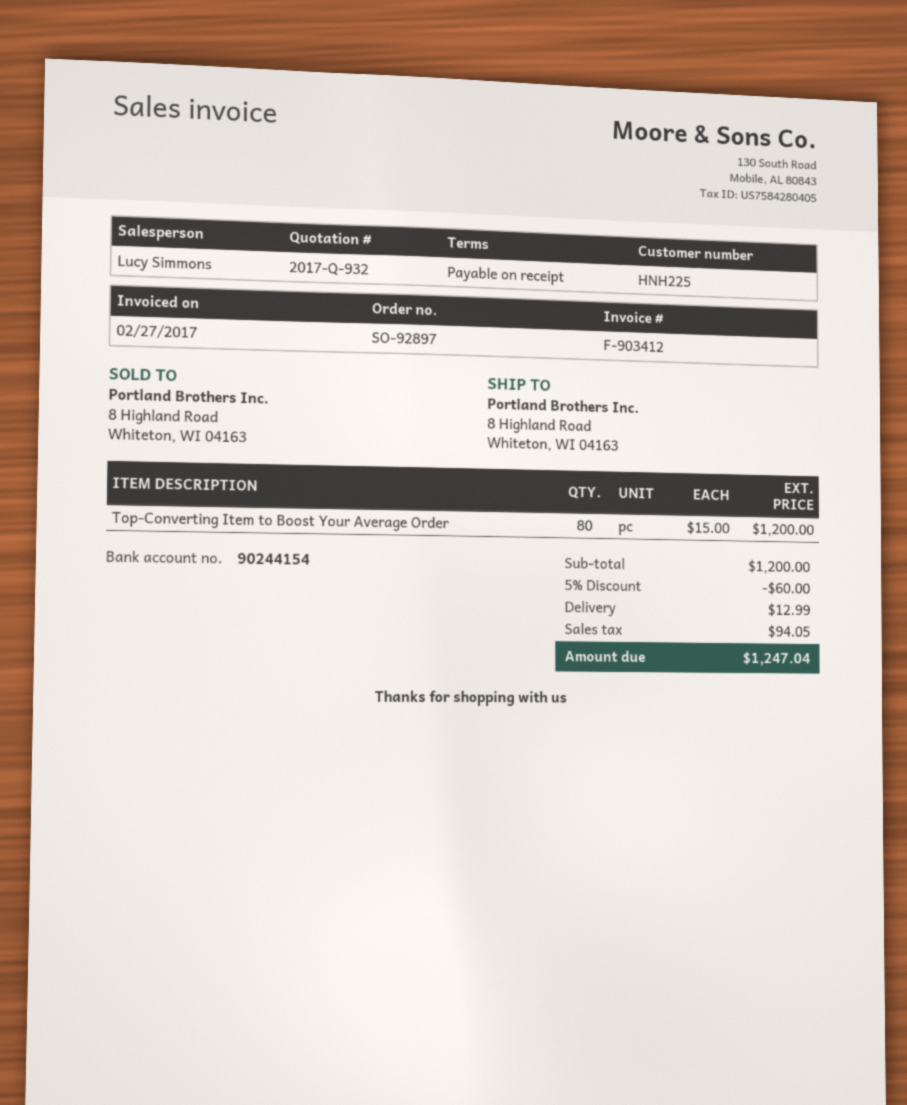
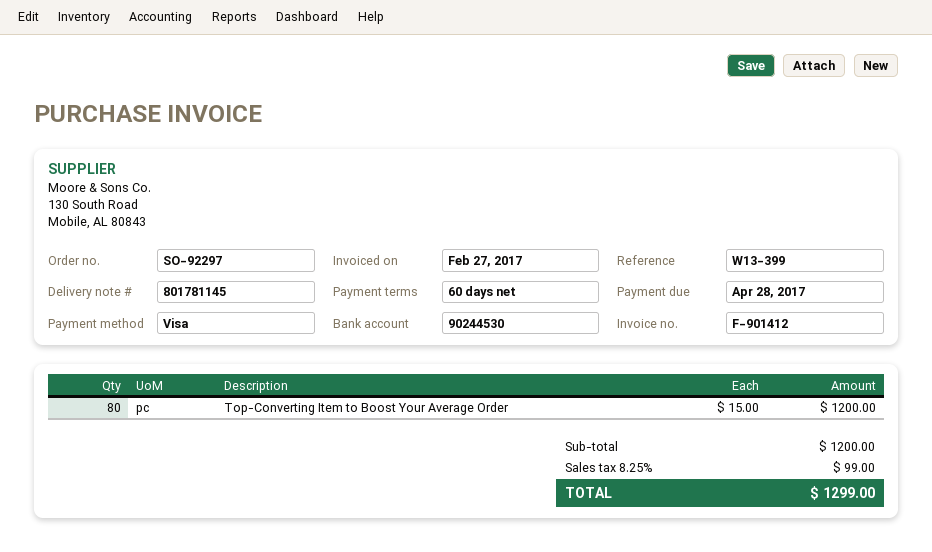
order number: SO-92897 -> SO-92297
invoice number: F-903412 -> F-901412
payment terms: on receipt -> 60 days
bank account: 90244154 -> 90244530
discount: 5% = 60.00 -> none
shipping: 12.99 -> none
tax: 94.05 -> 99.00
total: 1247.04 -> 1299.00

